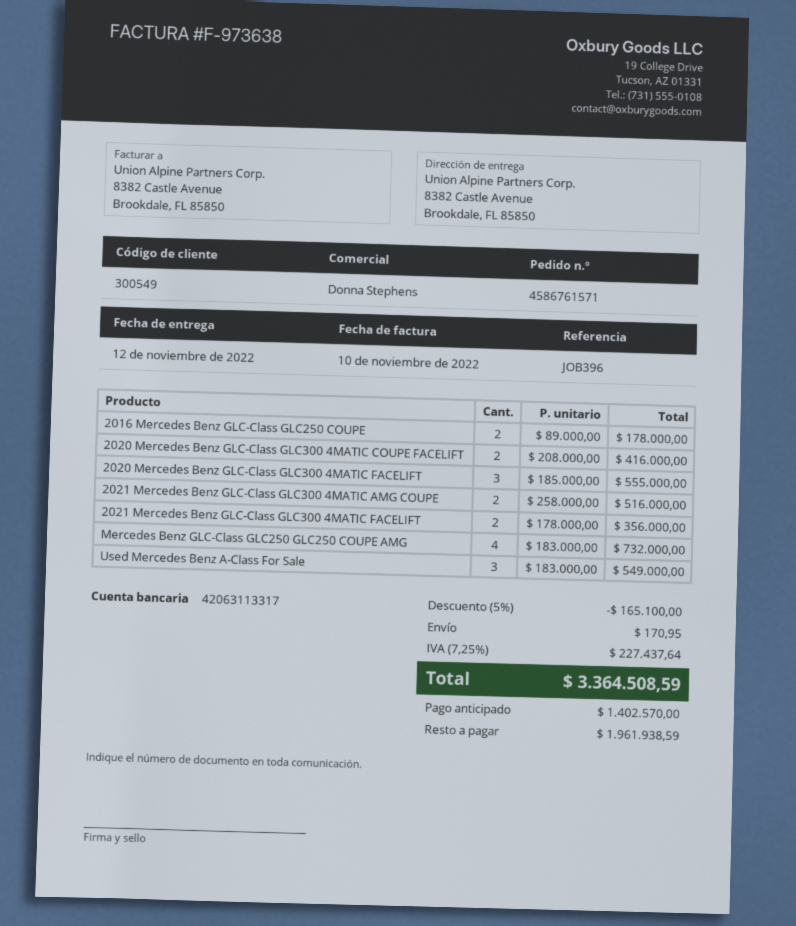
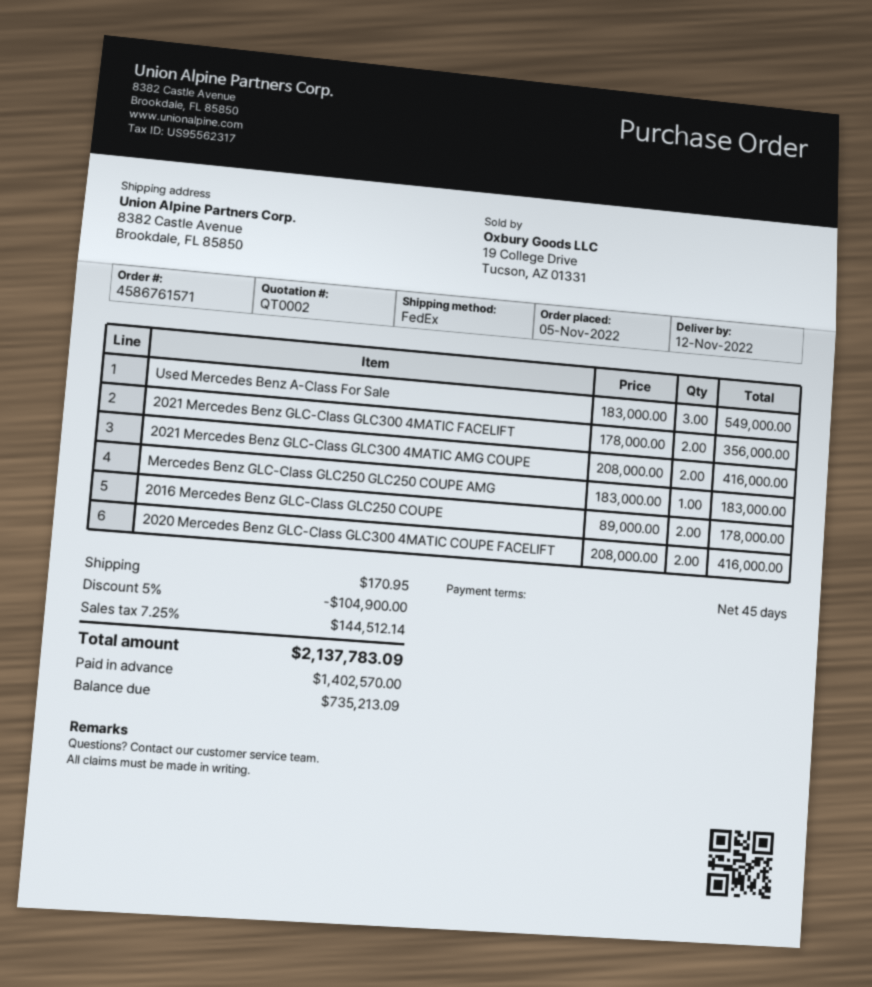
2020 Mercedes Benz GLC-Class GLC300 4MATIC FACELIFT: 3 x 185000.00 = 555000.00 -> none
2021 Mercedes Benz GLC-Class GLC300 4MATIC AMG COUPE: 2 x 258000.00 = 516000.00 -> 2 x 208000.00 = 416000.00
Mercedes Benz GLC-Class GLC250 GLC250 COUPE AMG: 4 x 183000.00 = 732000.00 -> 1 x 183000.00 = 183000.00
discount: 5% = 165100.00 -> 5% = 104900.00
tax: 7.25% = 227437.64 -> 7.25% = 144512.14
total: 3364508.59 -> 2137783.09
balance: 1961938.59 -> 735213.09

